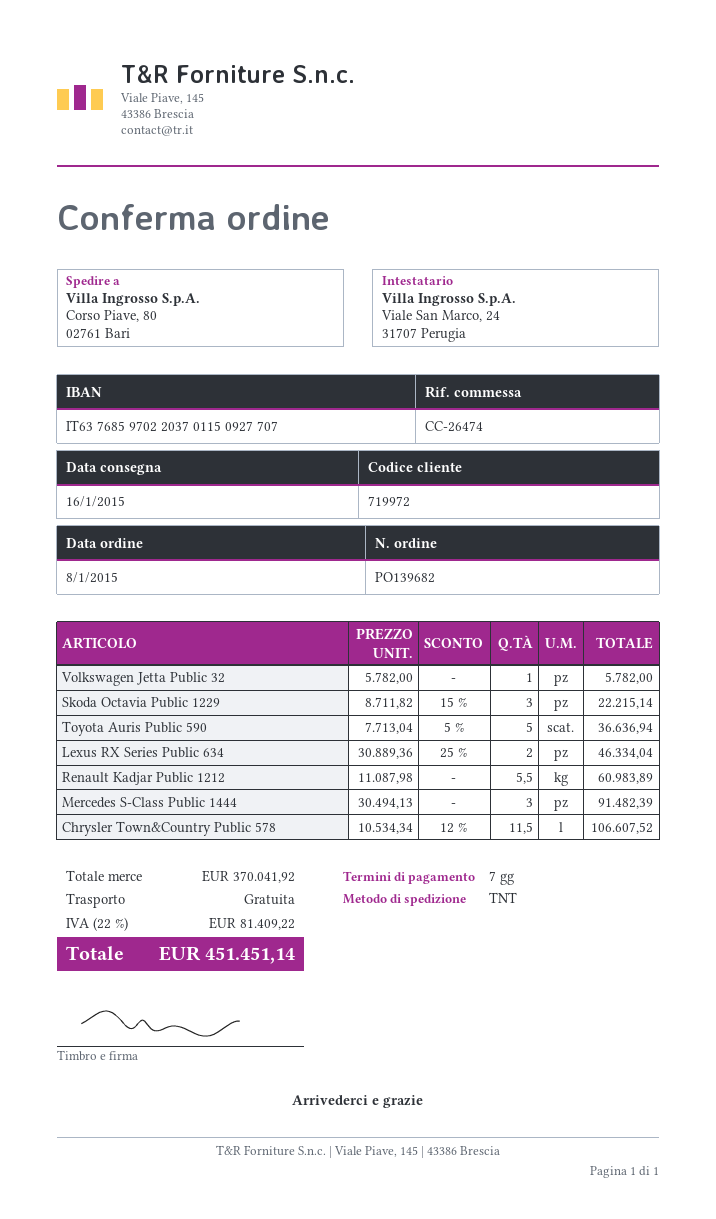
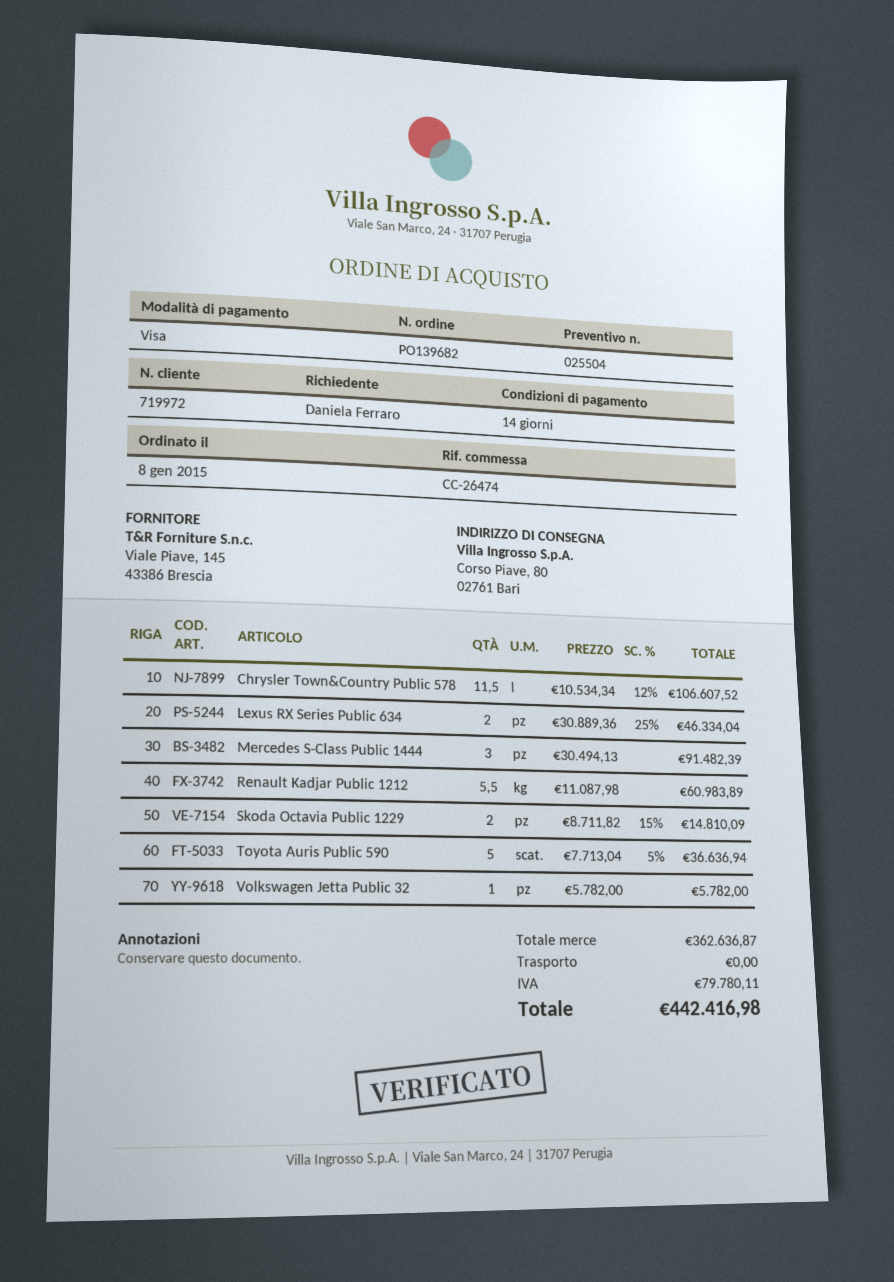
payment terms: 7 days -> 14 days
Skoda Octavia Public 1229: 3 x 8711.82 - 15% = 22215.14 -> 2 x 8711.82 - 15% = 14810.09
subtotal: 370041.92 -> 362636.87
tax: 81409.22 -> 79780.11
total: 451451.14 -> 442416.98

